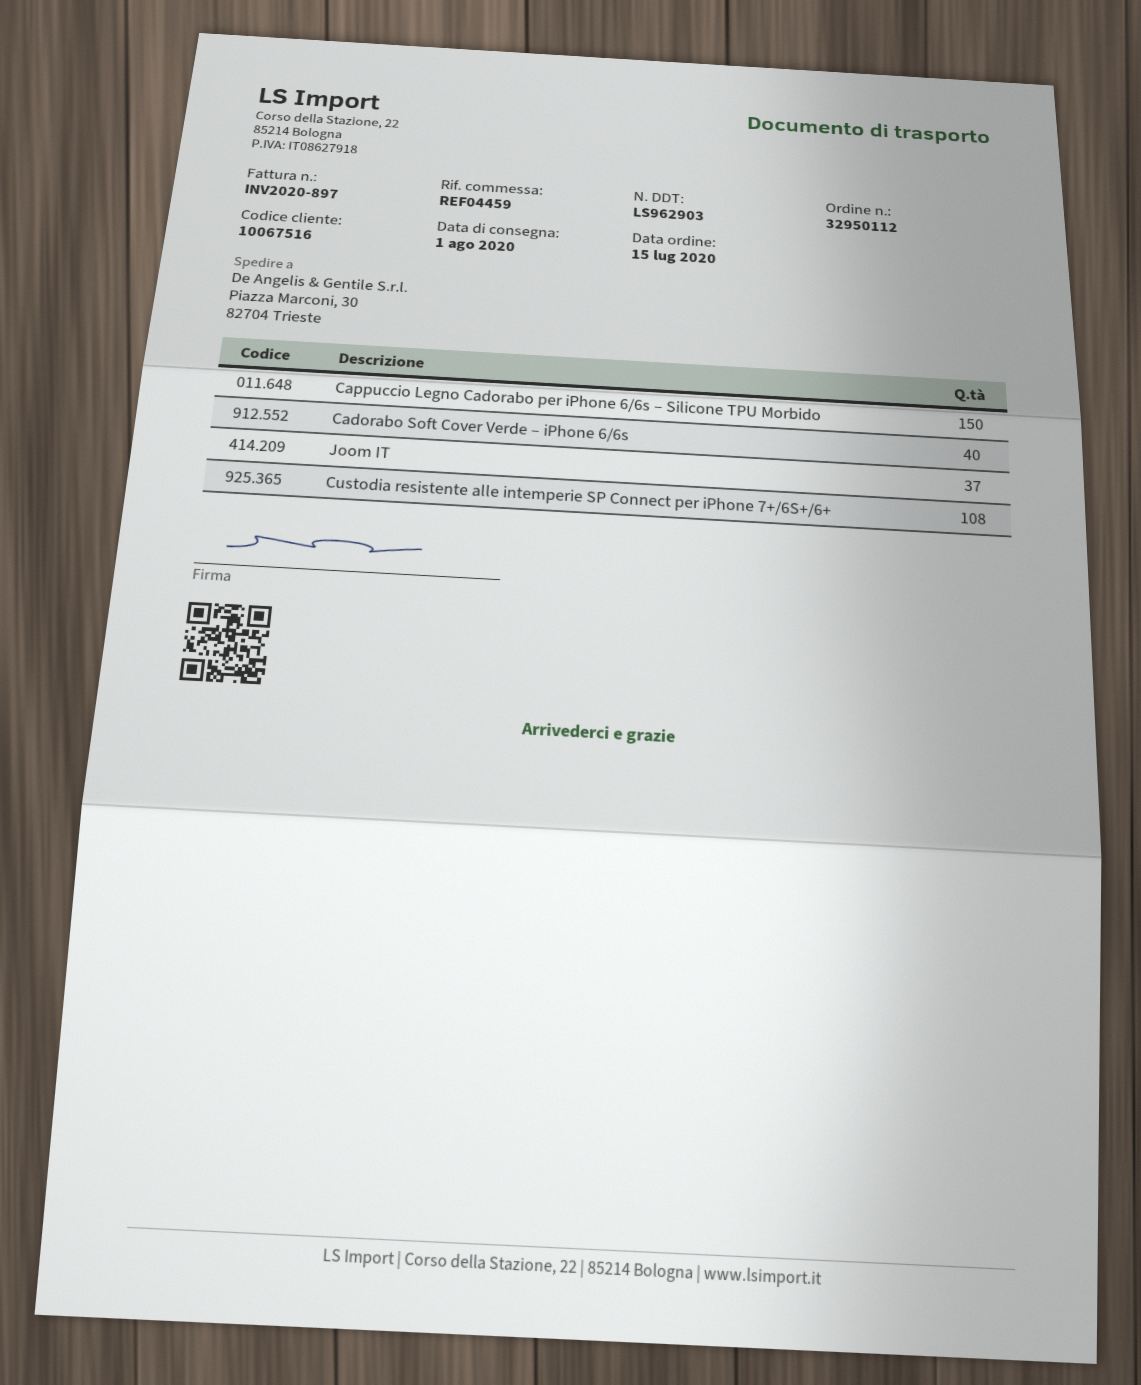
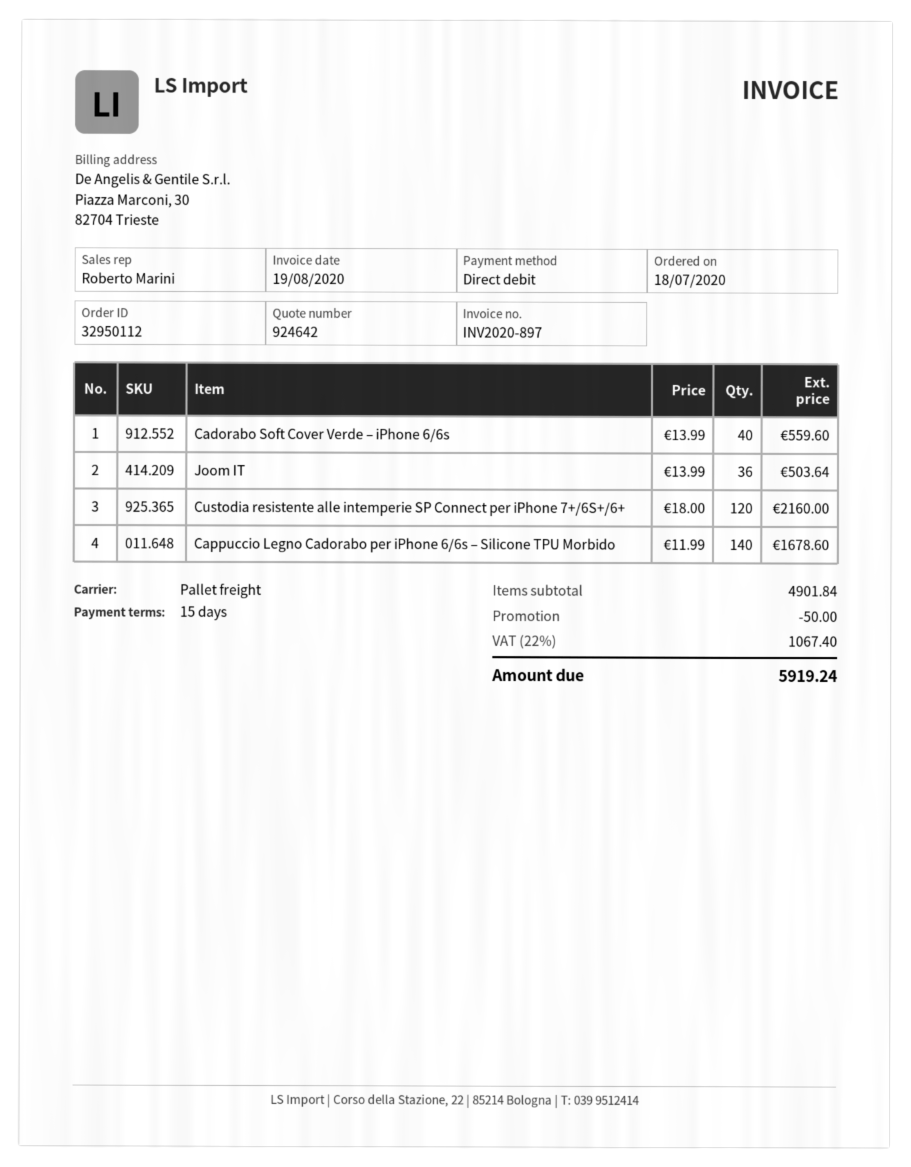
order date: 2020-07-15 -> 2020-07-18
Cappuccio Legno Cadorabo per iPhone 6/6s – Silicone TPU Morbido: 150 -> 140
Joom IT: 37 -> 36
Custodia resistente alle intemperie SP Connect per iPhone 7+/6S+/6+: 108 -> 120

